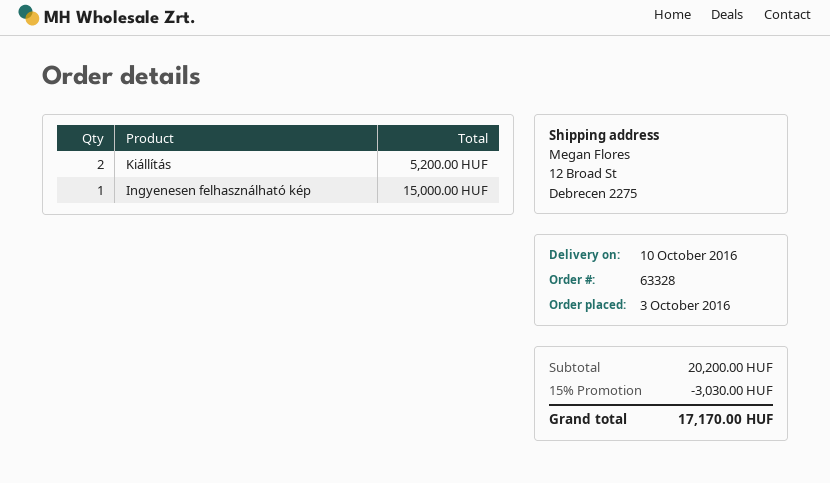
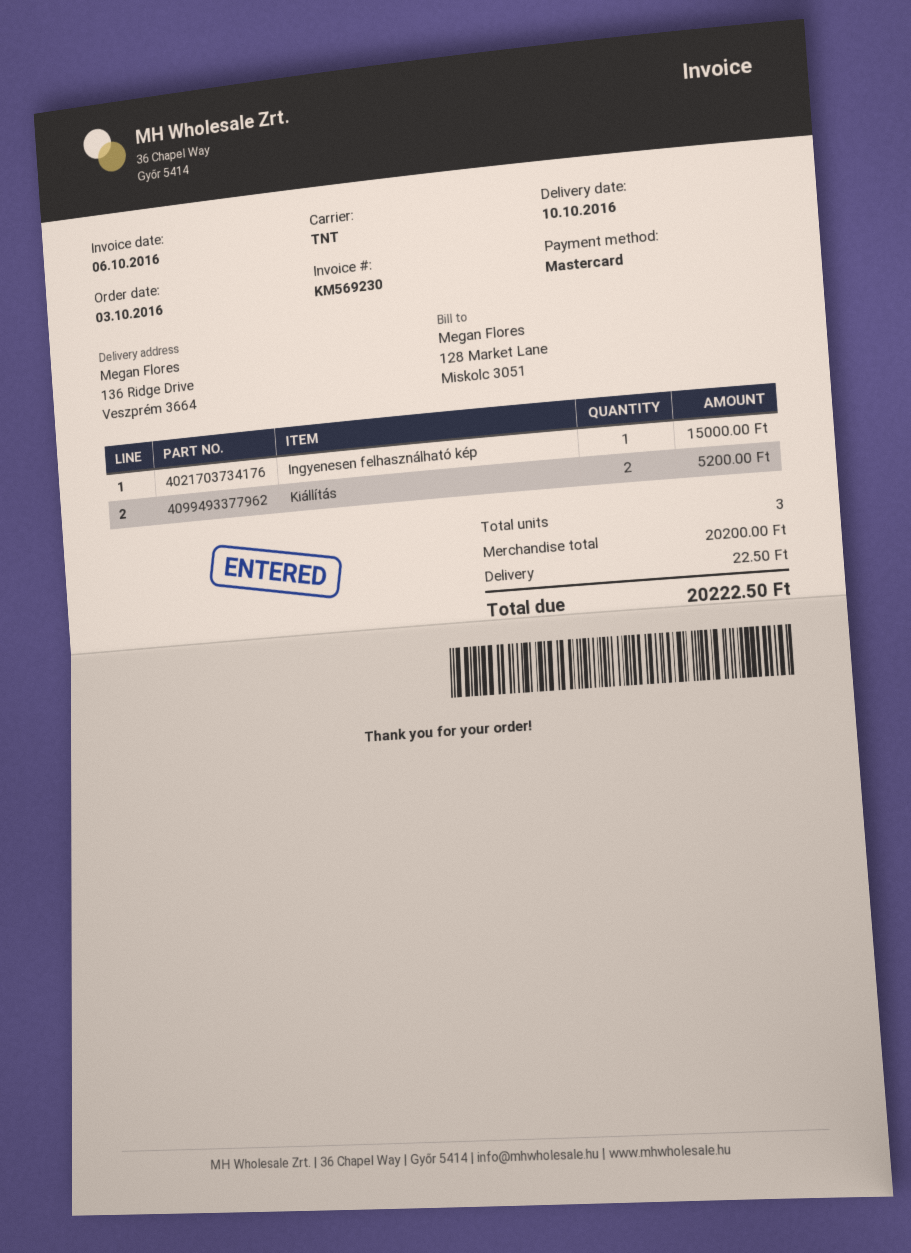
ship to: 12 Broad St, Debrecen 2275 -> 136 Ridge Drive, Veszprém 3664
discount: 15% = 3030.00 -> none
shipping: none -> 22.50
total: 17170.00 -> 20222.50

